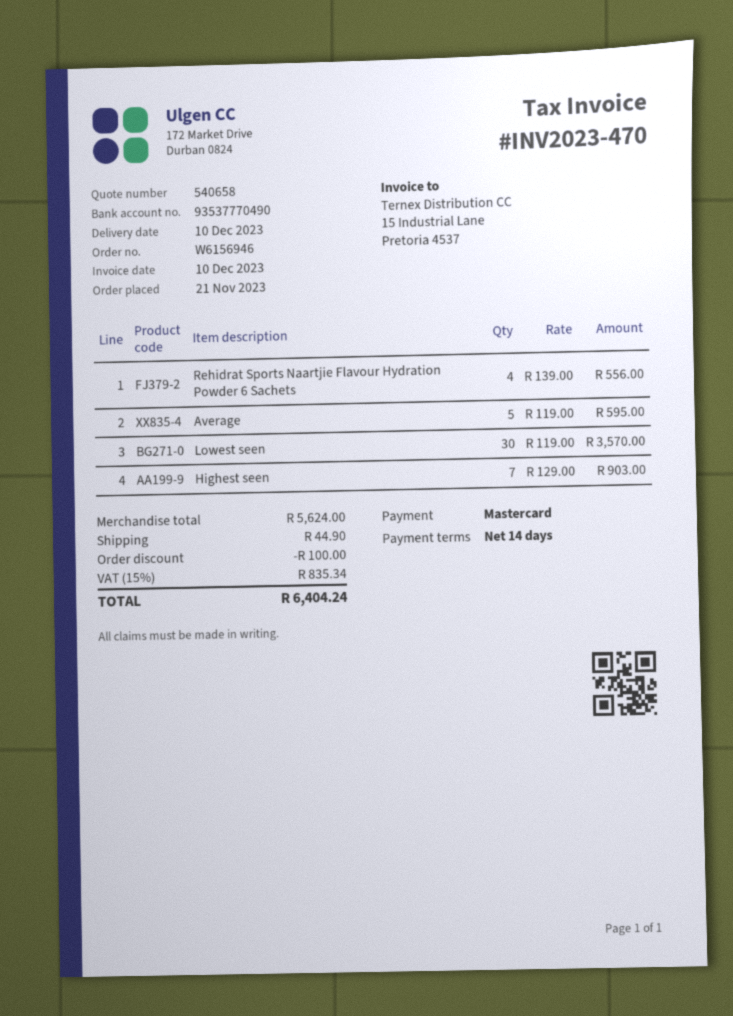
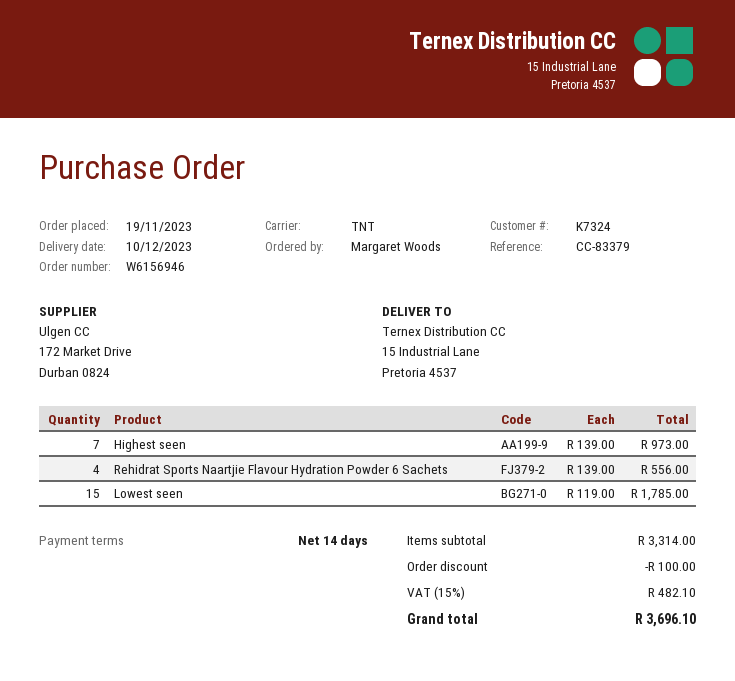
order date: 2023-11-21 -> 2023-11-19
Average: 5 x 119.00 = 595.00 -> none
Lowest seen: 30 x 119.00 = 3570.00 -> 15 x 119.00 = 1785.00
Highest seen: 7 x 129.00 = 903.00 -> 7 x 139.00 = 973.00
subtotal: 5624.00 -> 3314.00
shipping: 44.90 -> none
tax: 15% = 835.34 -> 15% = 482.10
total: 6404.24 -> 3696.10

